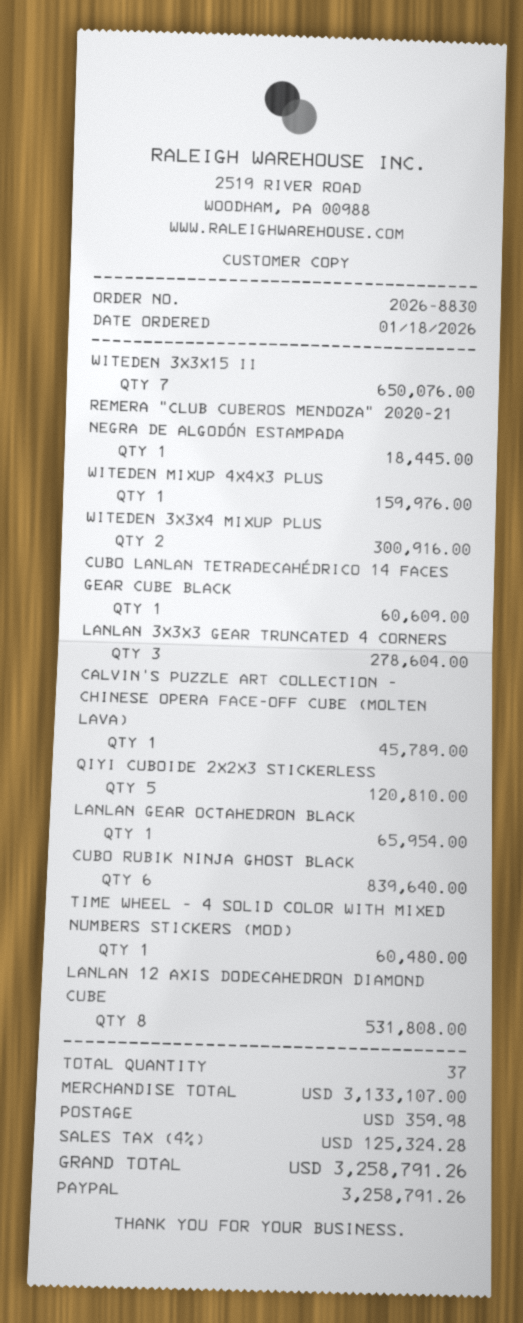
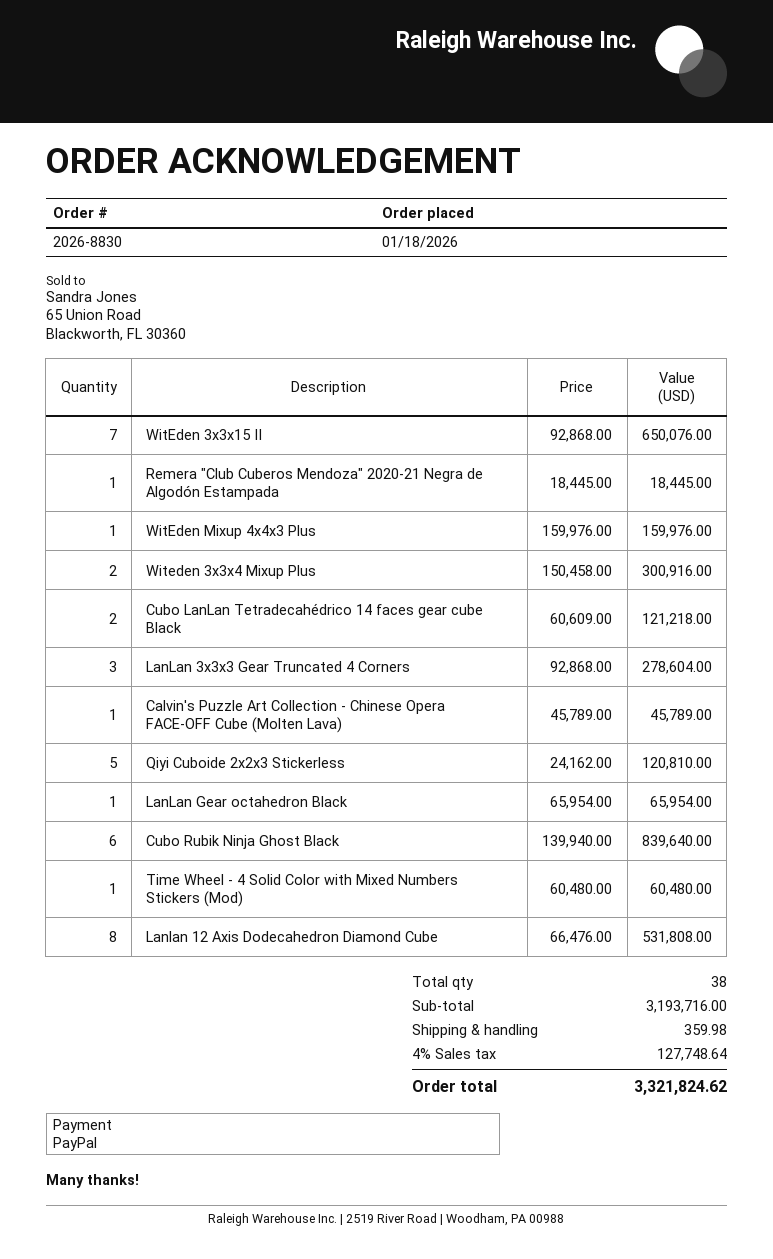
CUBO LANLAN TETRADECAHÉDRICO 14 FACES GEAR CUBE BLACK: 1 for 60609.00 -> 2 for 121218.00
total quantity: 37 -> 38
subtotal: 3133107.00 -> 3193716.00
tax: 4% = 125324.28 -> 4% = 127748.64
total: 3258791.26 -> 3321824.62

